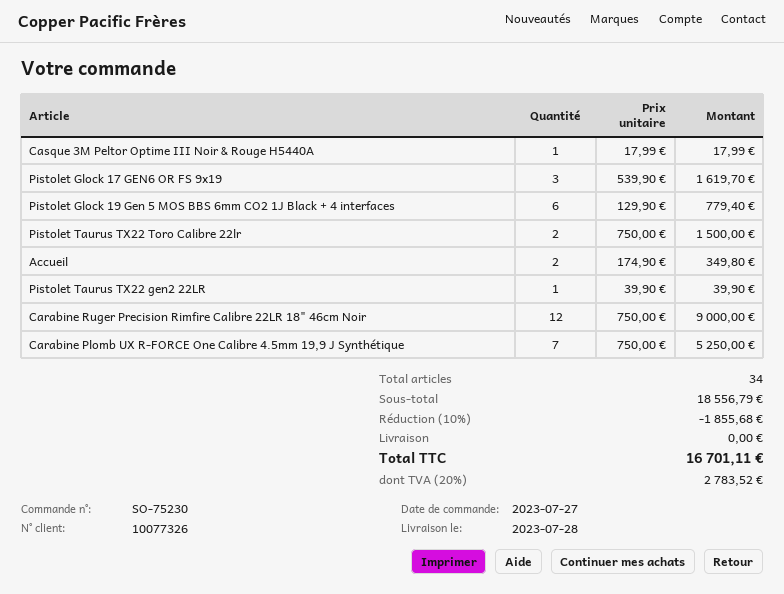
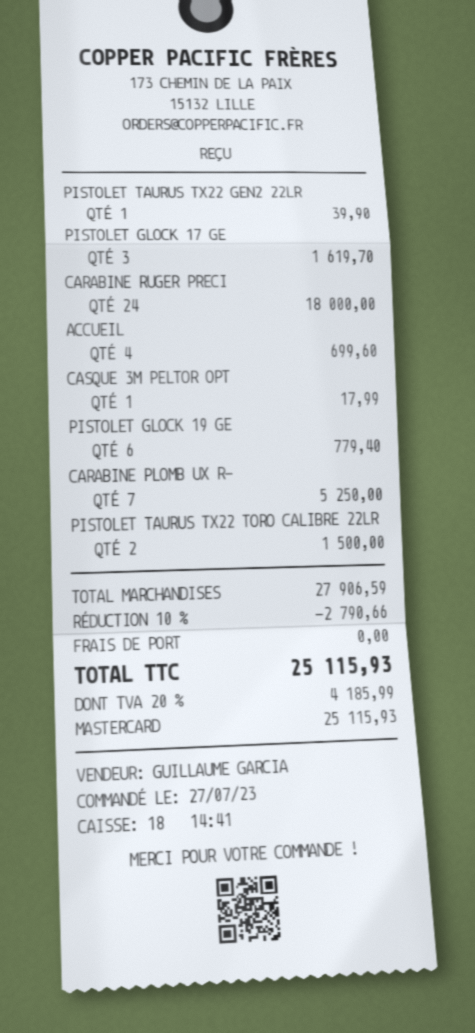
Accueil: 2 for 349.80 -> 4 for 699.60
Carabine Ruger Precision Rimfire Calibre 22LR 18" 46cm Noir: 12 for 9000.00 -> 24 for 18000.00
subtotal: 18556.79 -> 27906.59
discount: 10% = 1855.68 -> 10% = 2790.66
tax: 20% = 2783.52 -> 20% = 4185.99
total: 16701.11 -> 25115.93

